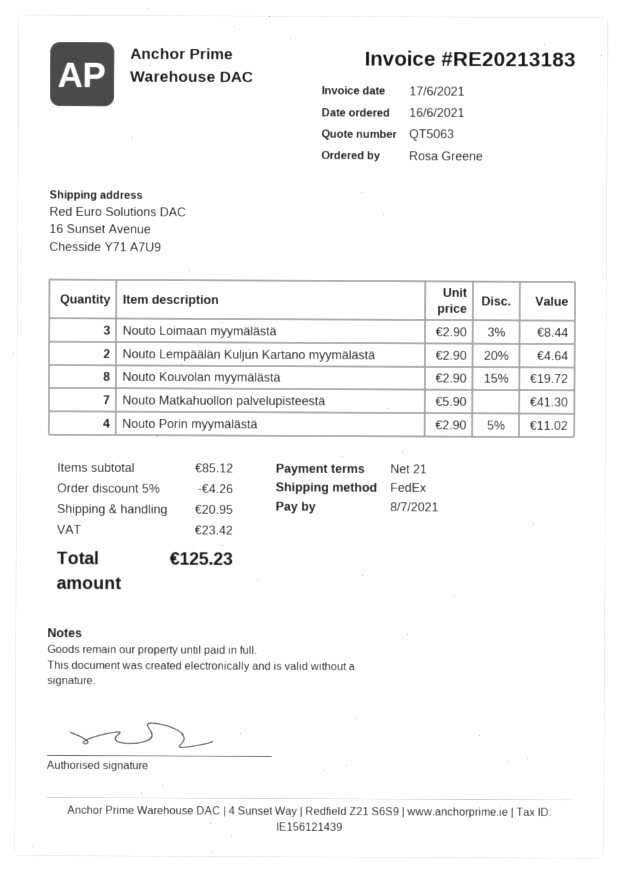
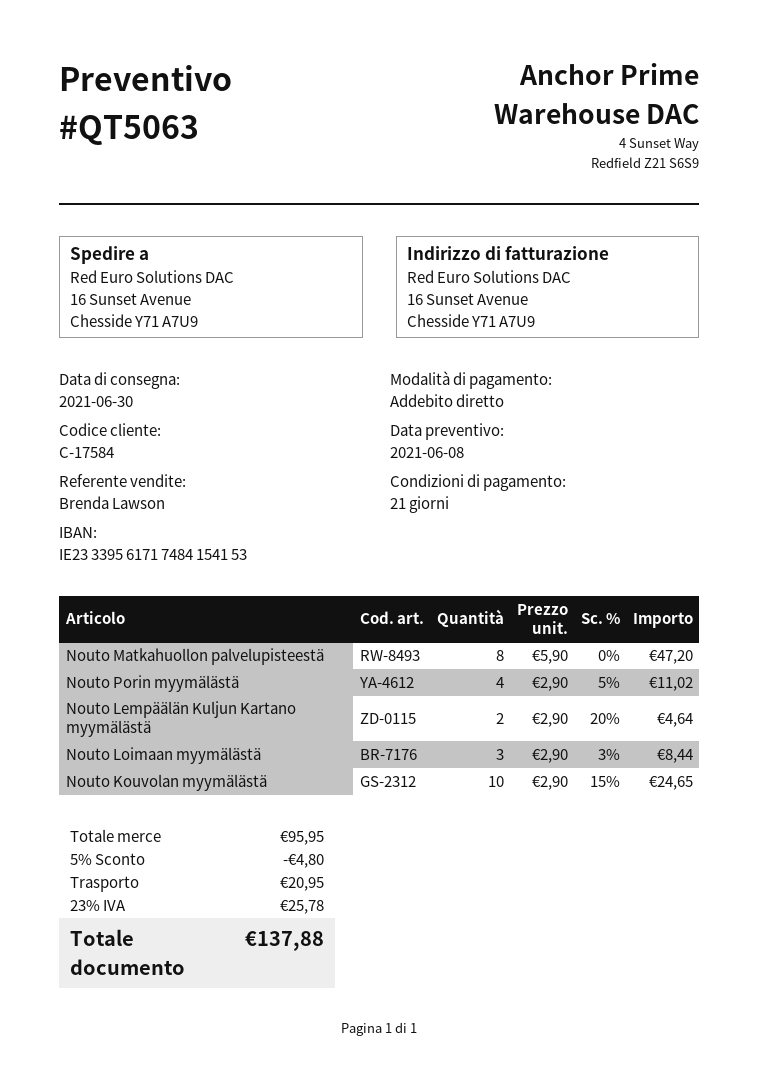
Nouto Kouvolan myymälästä: 8 x 2.90 - 15% = 19.72 -> 10 x 2.90 - 15% = 24.65
Nouto Matkahuollon palvelupisteestä: 7 x 5.90 = 41.30 -> 8 x 5.90 = 47.20
subtotal: 85.12 -> 95.95
discount: 5% = 4.26 -> 5% = 4.80
tax: 23.42 -> 25.78
total: 125.23 -> 137.88

